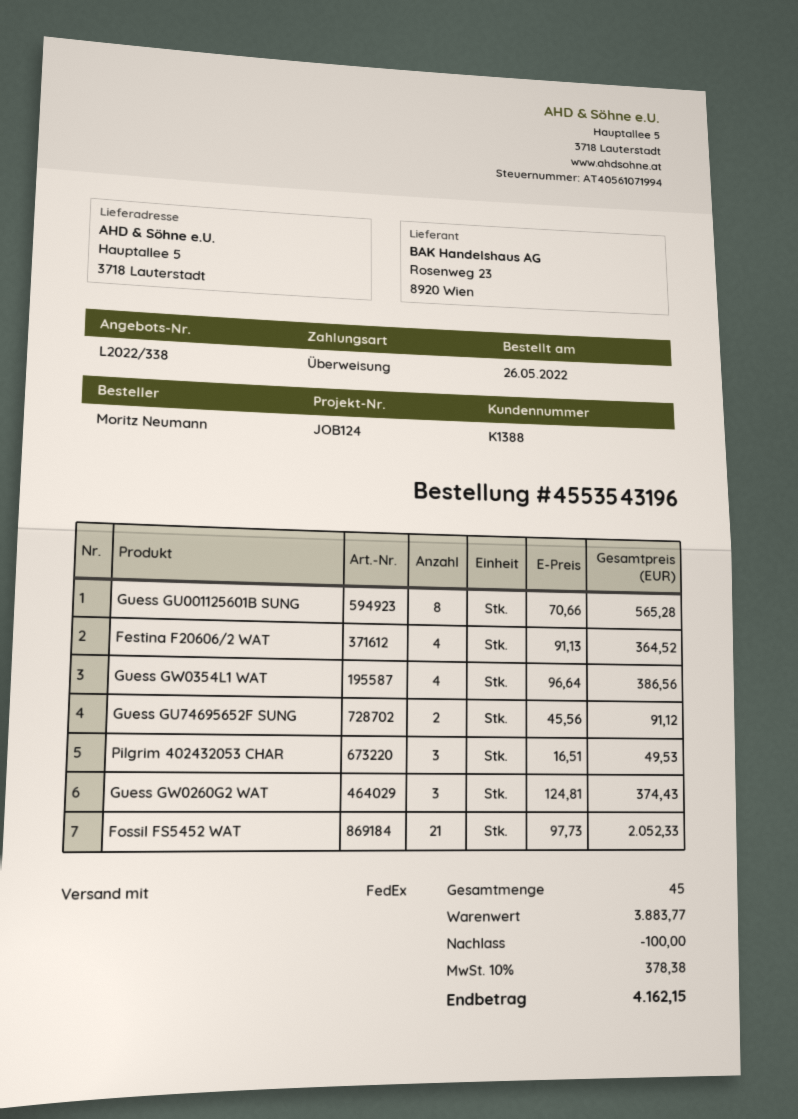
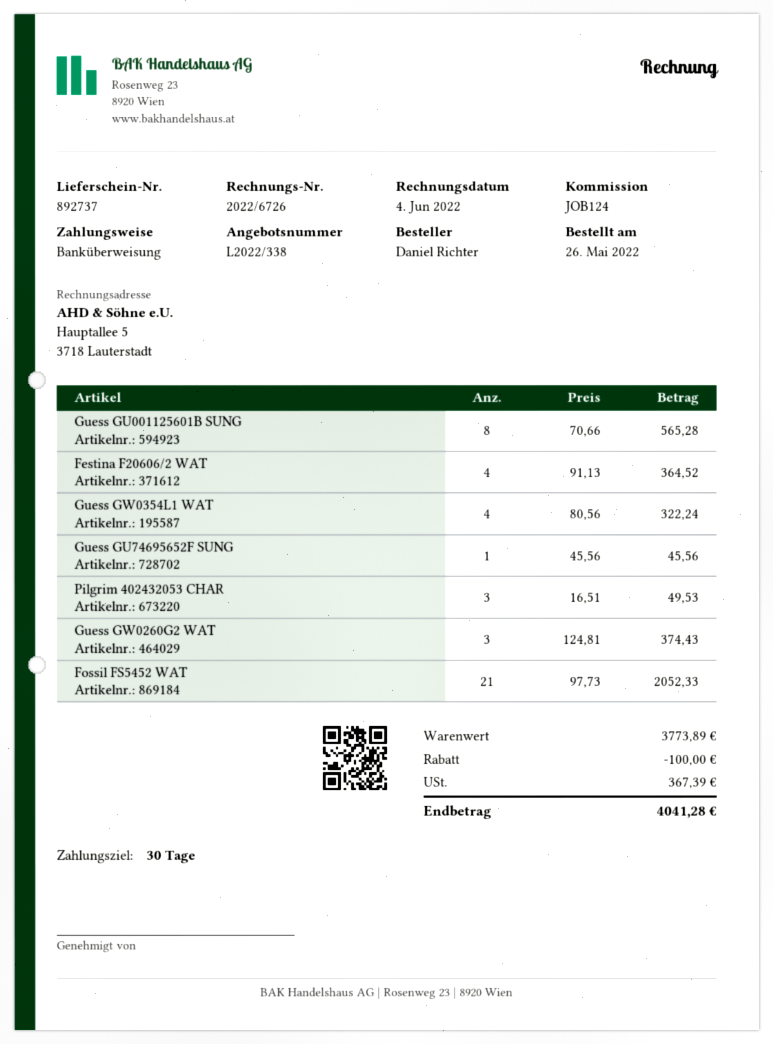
ordered by: Moritz Neumann -> Daniel Richter
Guess GW0354L1 WAT: 4 x 96.64 = 386.56 -> 4 x 80.56 = 322.24
Guess GU74695652F SUNG: 2 x 45.56 = 91.12 -> 1 x 45.56 = 45.56
subtotal: 3883.77 -> 3773.89
tax: 378.38 -> 367.39
total: 4162.15 -> 4041.28

